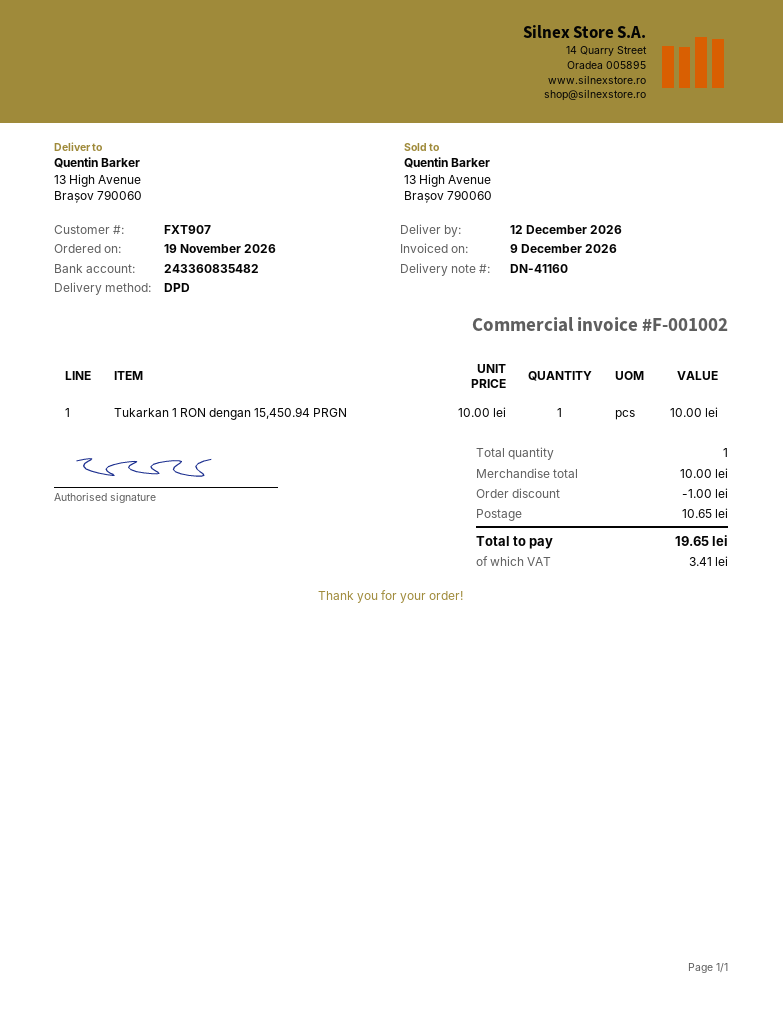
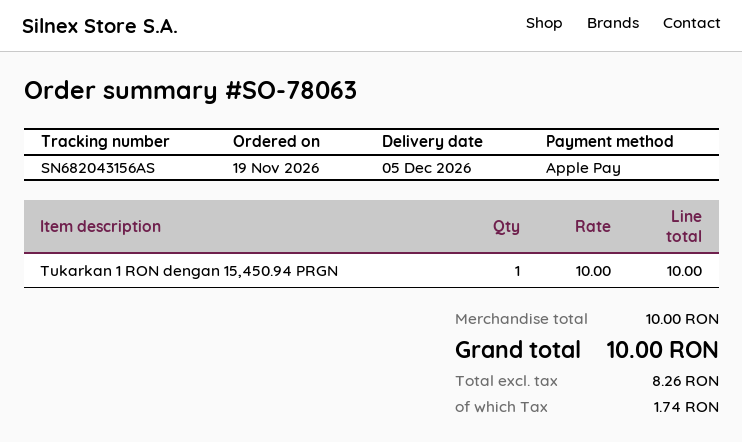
delivery date: 2026-12-12 -> 2026-12-05
discount: 1.00 -> none
shipping: 10.65 -> none
tax: 3.41 -> 1.74
total: 19.65 -> 10.00

